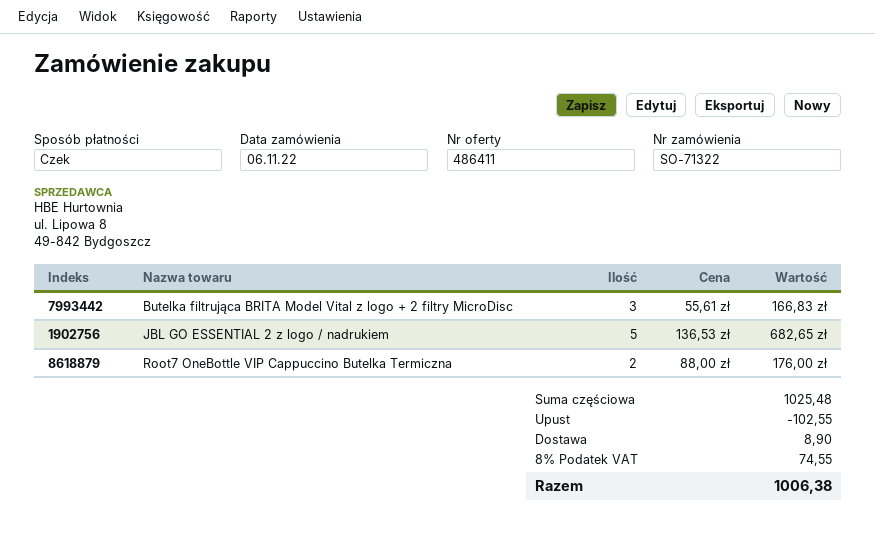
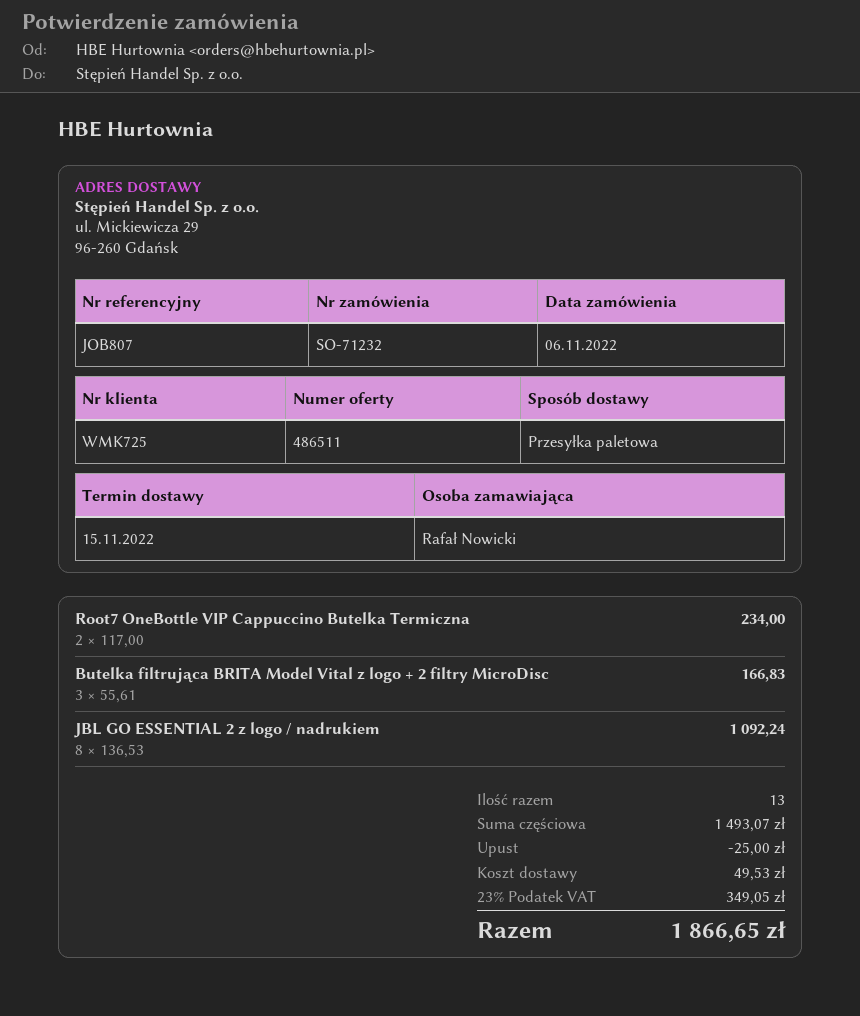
quote number: 486411 -> 486511
order number: SO-71322 -> SO-71232
JBL GO ESSENTIAL 2 z logo / nadrukiem: 5 x 136.53 = 682.65 -> 8 x 136.53 = 1092.24
Root7 OneBottle VIP Cappuccino Butelka Termiczna: 2 x 88.00 = 176.00 -> 2 x 117.00 = 234.00
subtotal: 1025.48 -> 1493.07
discount: 102.55 -> 25.00
shipping: 8.90 -> 49.53
tax: 8% = 74.55 -> 23% = 349.05
total: 1006.38 -> 1866.65

